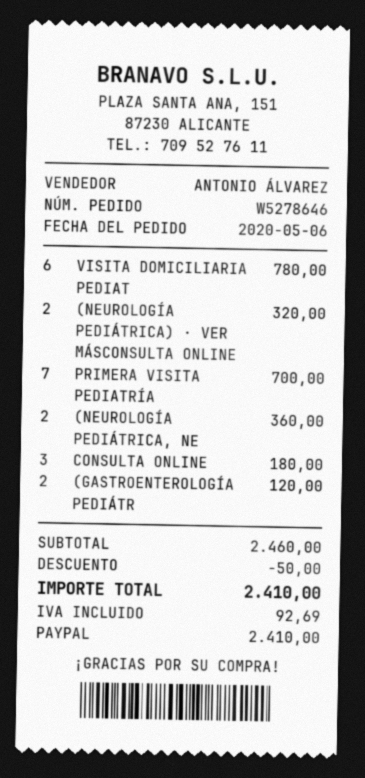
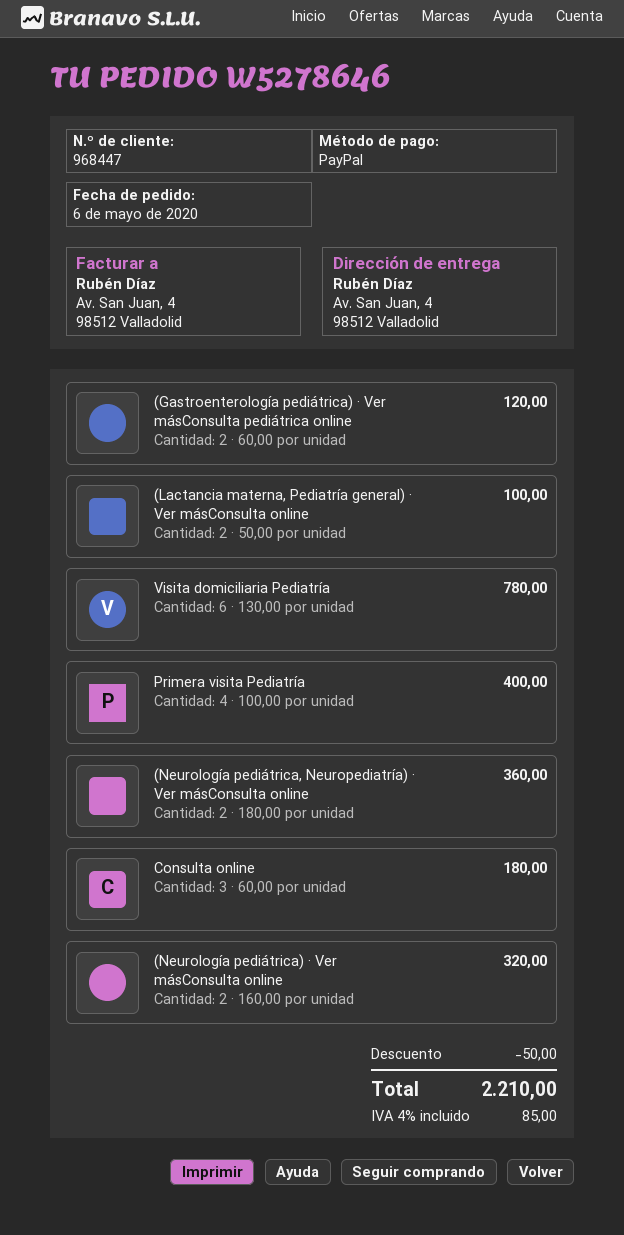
PRIMERA VISITA PEDIATRÍA: 7 for 700.00 -> 4 for 400.00
(Lactancia materna, Pediatría general) · Ver másConsulta online: none -> 2 for 100.00
tax: 92.69 -> 85.00
total: 2410.00 -> 2210.00

